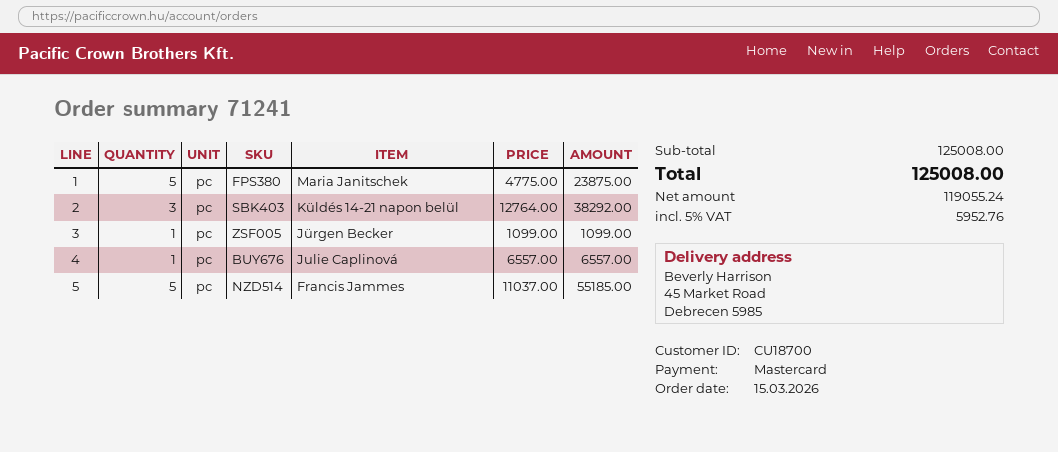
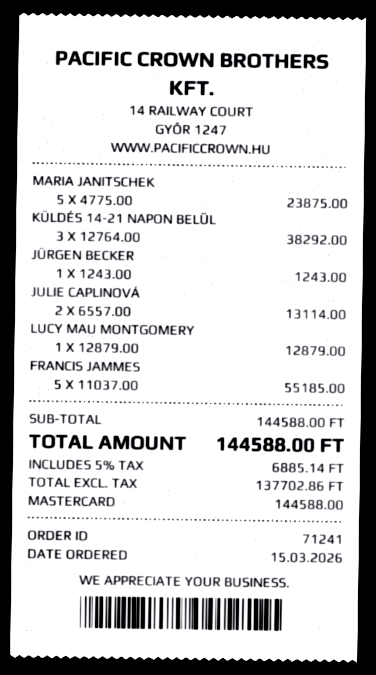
Jürgen Becker: 1 x 1099.00 = 1099.00 -> 1 x 1243.00 = 1243.00
Julie Caplinová: 1 x 6557.00 = 6557.00 -> 2 x 6557.00 = 13114.00
LUCY MAU MONTGOMERY: none -> 1 x 12879.00 = 12879.00
subtotal: 125008.00 -> 144588.00
net: 119055.24 -> 137702.86
tax: 5% = 5952.76 -> 5% = 6885.14
total: 125008.00 -> 144588.00

